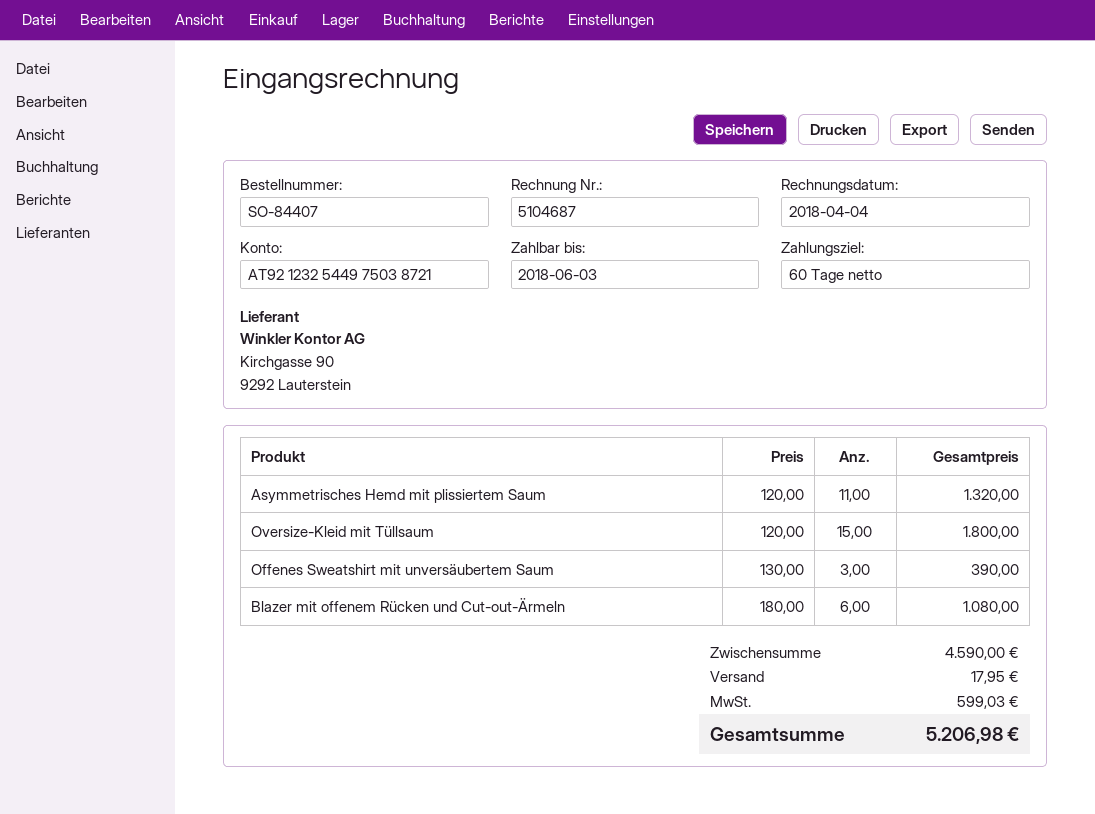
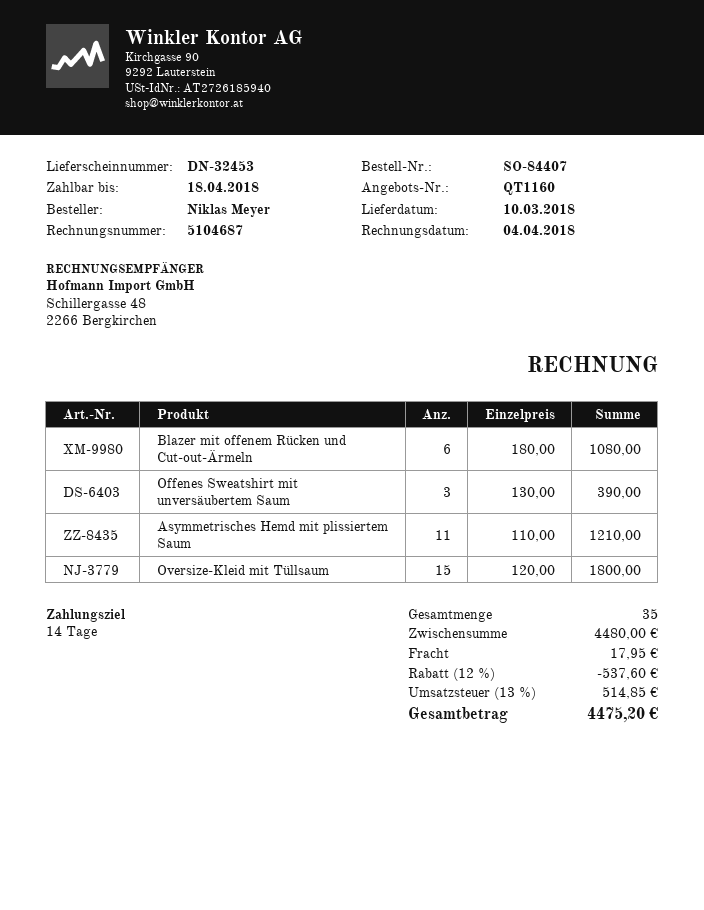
payment terms: 60 days -> 14 days
due date: 2018-06-03 -> 2018-04-18
Asymmetrisches Hemd mit plissiertem Saum: 11 x 120.00 = 1320.00 -> 11 x 110.00 = 1210.00
subtotal: 4590.00 -> 4480.00
discount: none -> 12% = 537.60
tax: 599.03 -> 514.85
total: 5206.98 -> 4475.20

